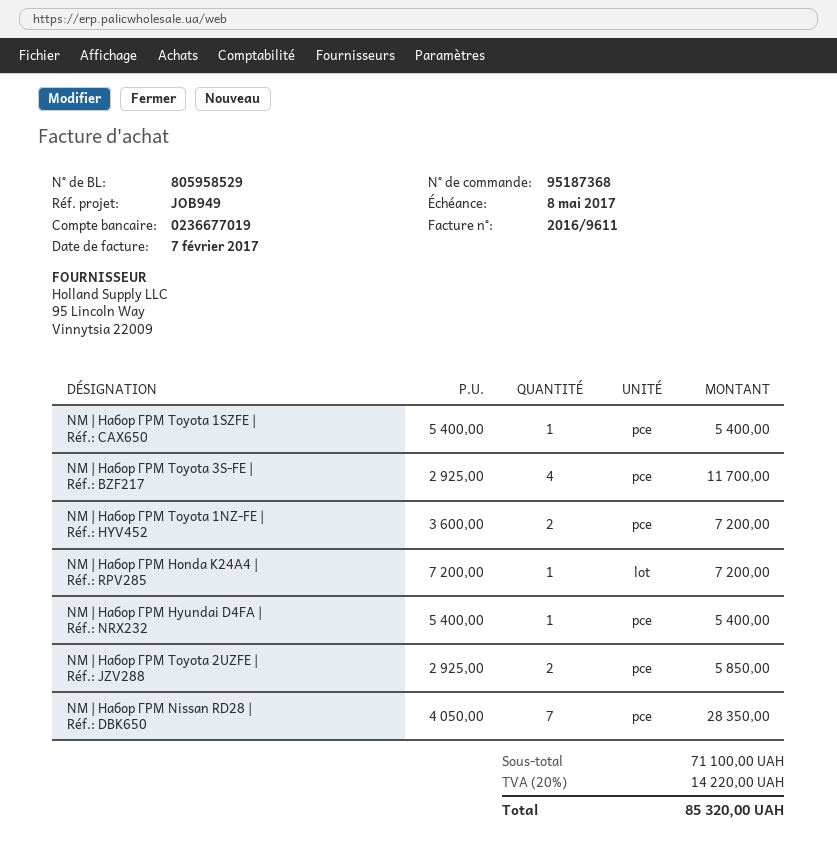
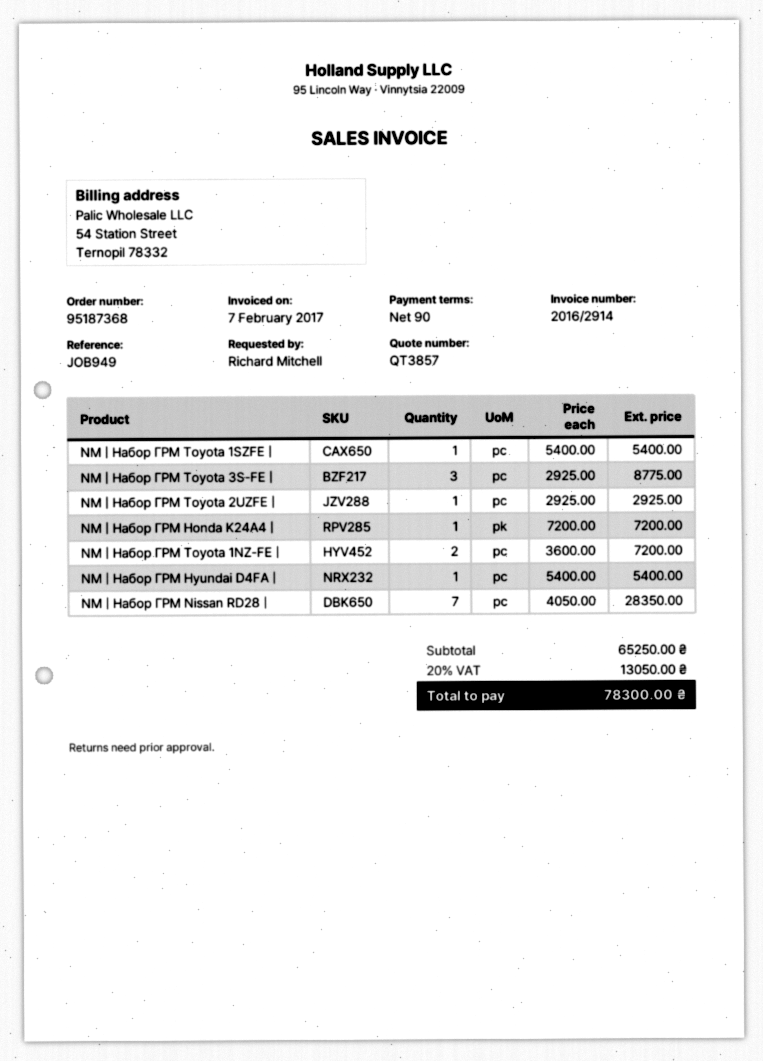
invoice number: 2016/9611 -> 2016/2914
NM | Набор ГРМ Toyota 3S-FE |: 4 x 2925.00 = 11700.00 -> 3 x 2925.00 = 8775.00
NM | Набор ГРМ Toyota 2UZFE |: 2 x 2925.00 = 5850.00 -> 1 x 2925.00 = 2925.00
subtotal: 71100.00 -> 65250.00
tax: 20% = 14220.00 -> 20% = 13050.00
total: 85320.00 -> 78300.00

